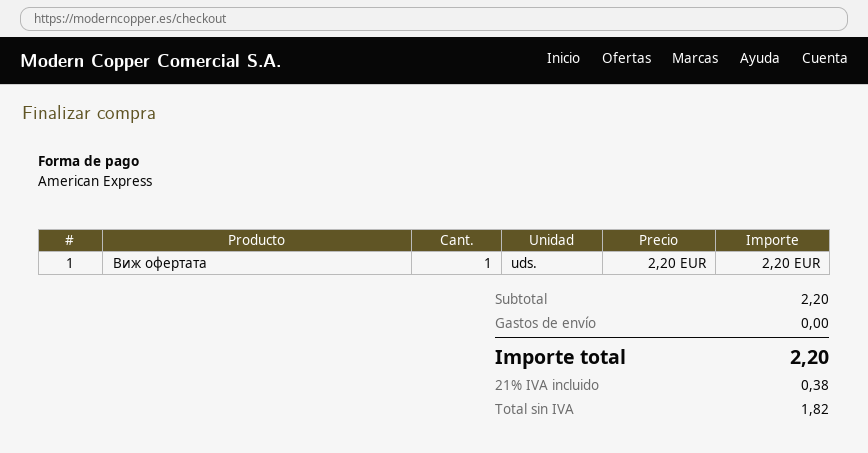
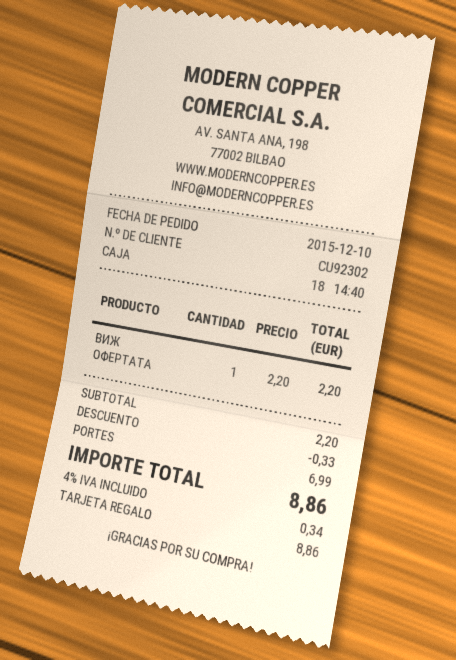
payment method: American Express -> gift card
discount: none -> 0.33
shipping: 0.00 -> 6.99
tax: 21% = 0.38 -> 4% = 0.34
total: 2.20 -> 8.86

